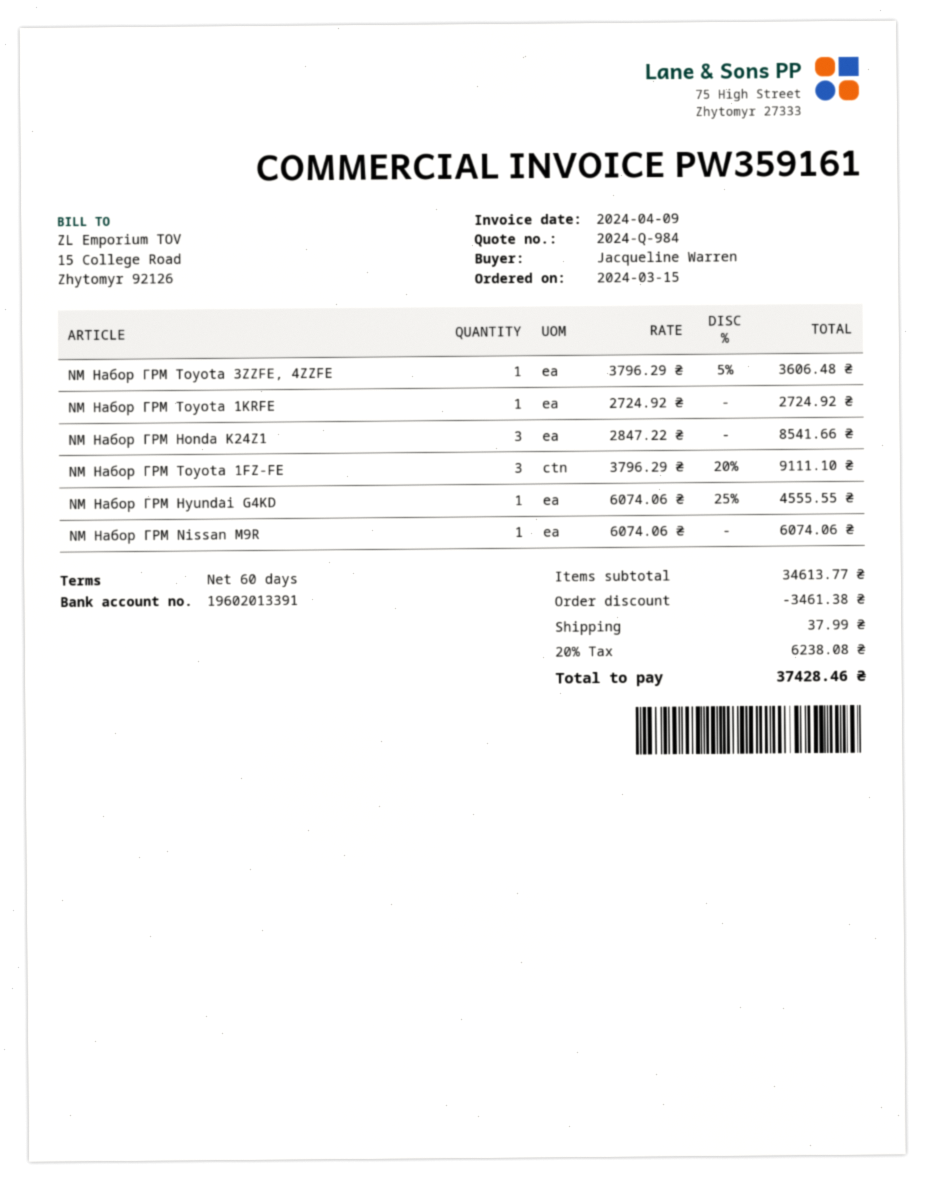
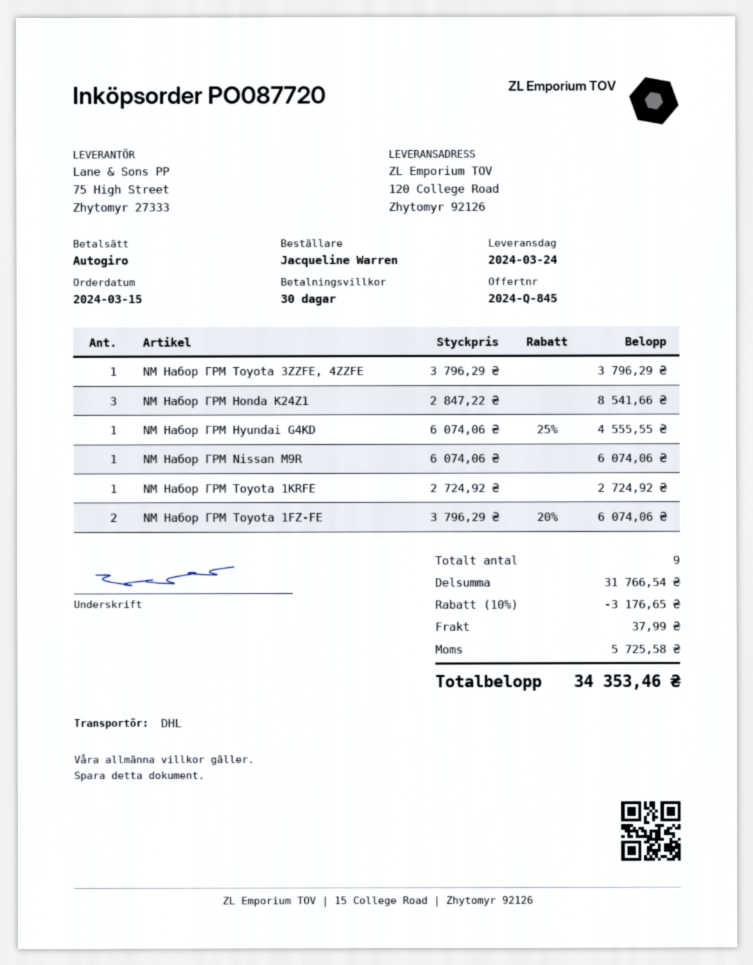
quote number: 2024-Q-984 -> 2024-Q-845
payment terms: 60 days -> 30 days
NM Набор ГРМ Toyota 3ZZFE, 4ZZFE: 1 x 3796.29 - 5% = 3606.48 -> 1 x 3796.29 = 3796.29
NM Набор ГРМ Toyota 1FZ-FE: 3 x 3796.29 - 20% = 9111.10 -> 2 x 3796.29 - 20% = 6074.06
subtotal: 34613.77 -> 31766.54
discount: 3461.38 -> 3176.65
tax: 6238.08 -> 5725.58
total: 37428.46 -> 34353.46

